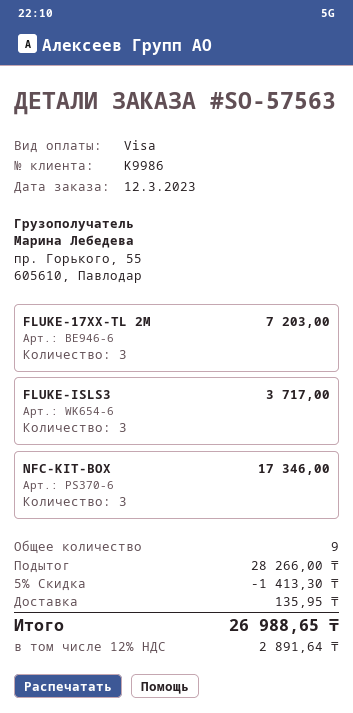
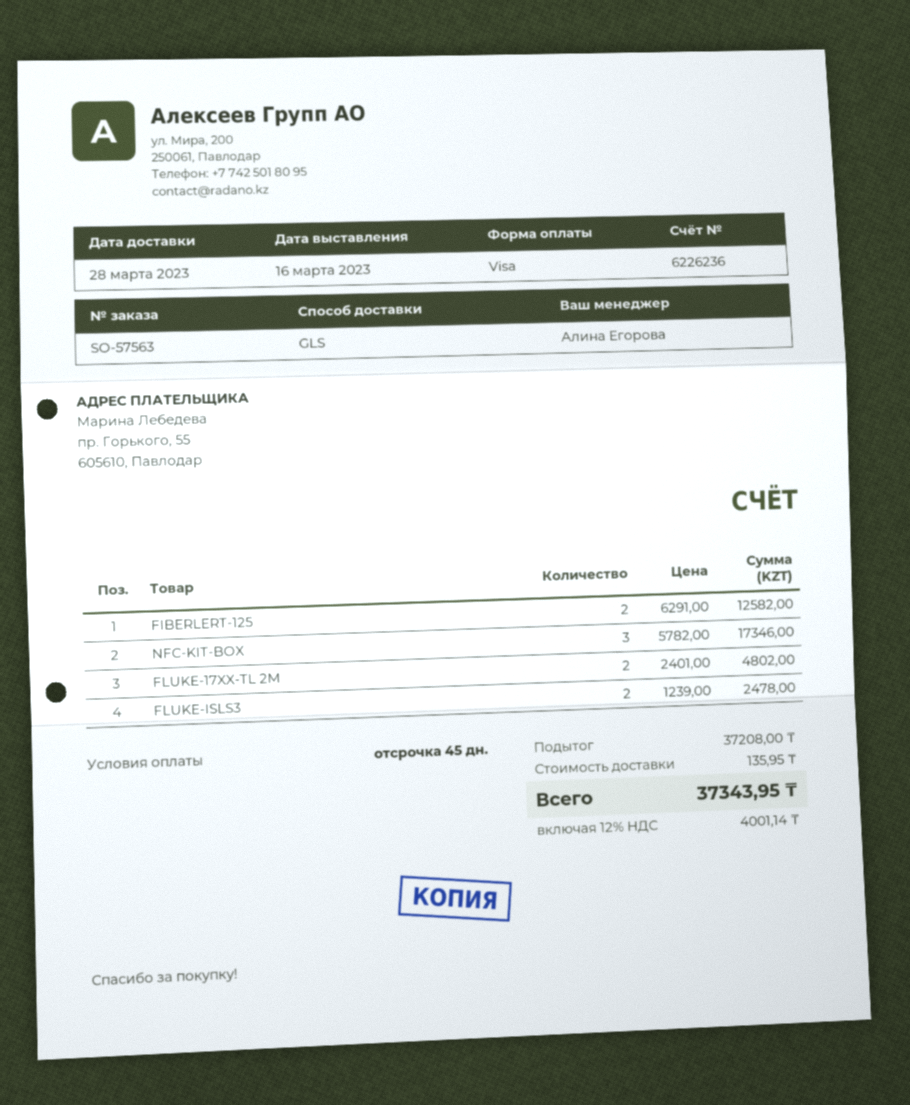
FLUKE-17XX-TL 2M: 3 for 7203.00 -> 2 for 4802.00
FLUKE-ISLS3: 3 for 3717.00 -> 2 for 2478.00
FIBERLERT-125: none -> 2 for 12582.00
subtotal: 28266.00 -> 37208.00
discount: 5% = 1413.30 -> none
tax: 12% = 2891.64 -> 12% = 4001.14
total: 26988.65 -> 37343.95

